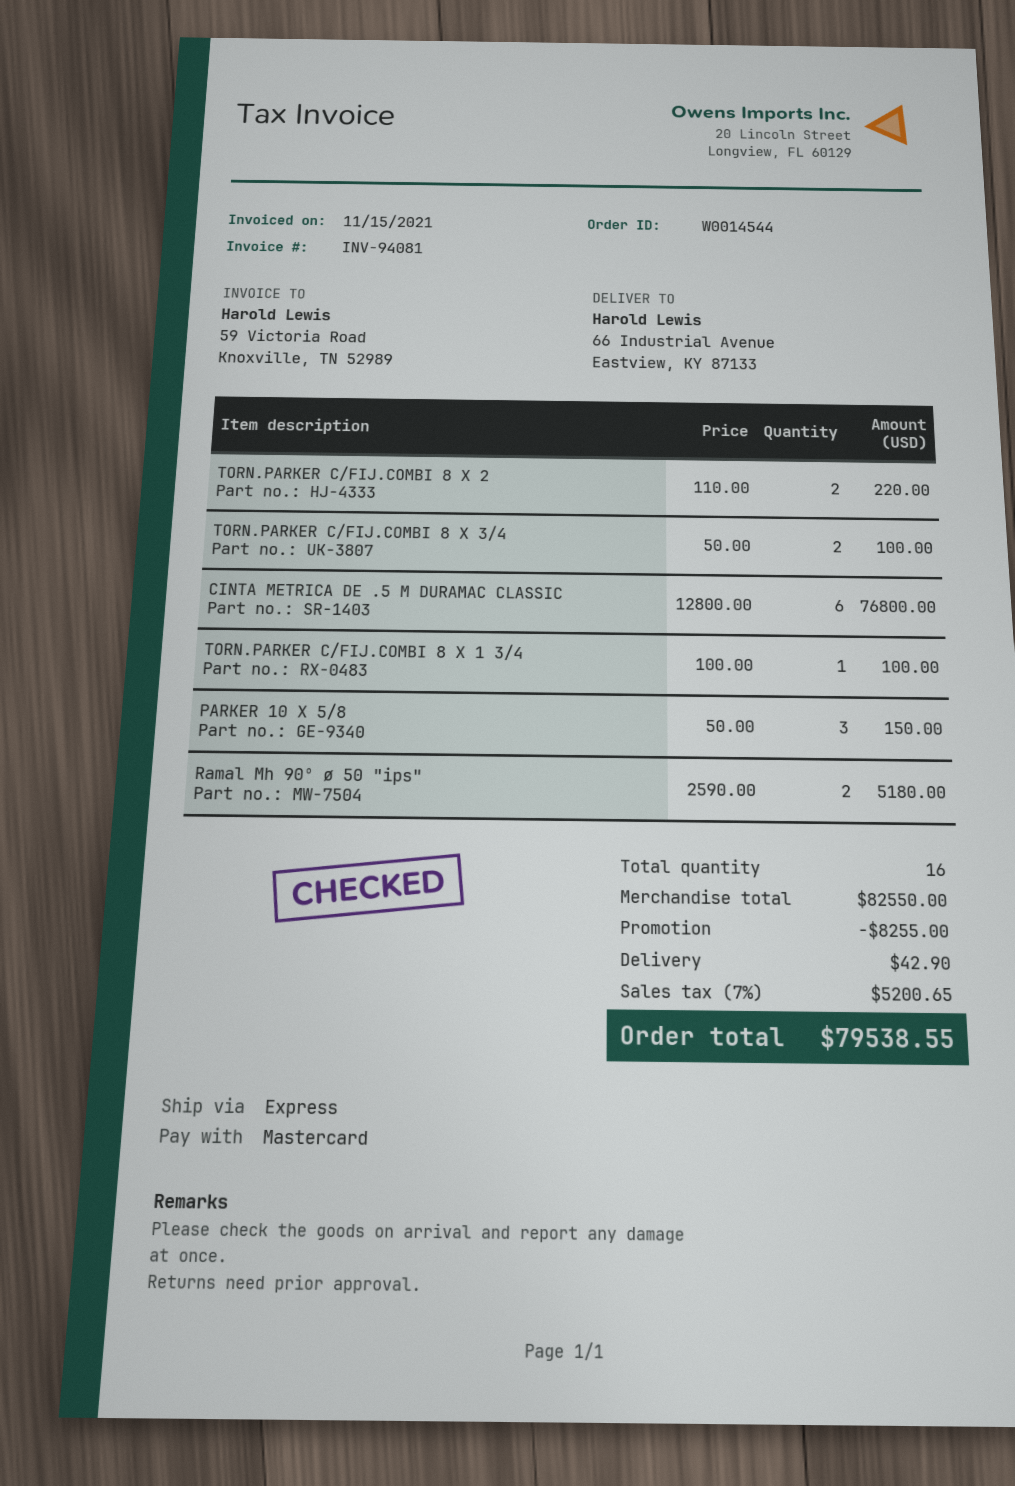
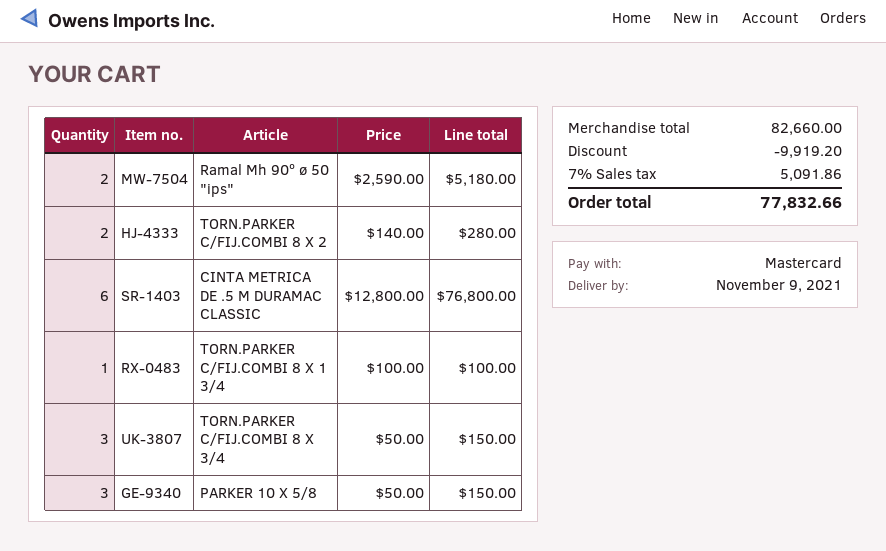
TORN.PARKER C/FIJ.COMBI 8 X 2: 2 x 110.00 = 220.00 -> 2 x 140.00 = 280.00
TORN.PARKER C/FIJ.COMBI 8 X 3/4: 2 x 50.00 = 100.00 -> 3 x 50.00 = 150.00
subtotal: 82550.00 -> 82660.00
discount: 8255.00 -> 9919.20
shipping: 42.90 -> none
tax: 7% = 5200.65 -> 7% = 5091.86
total: 79538.55 -> 77832.66

